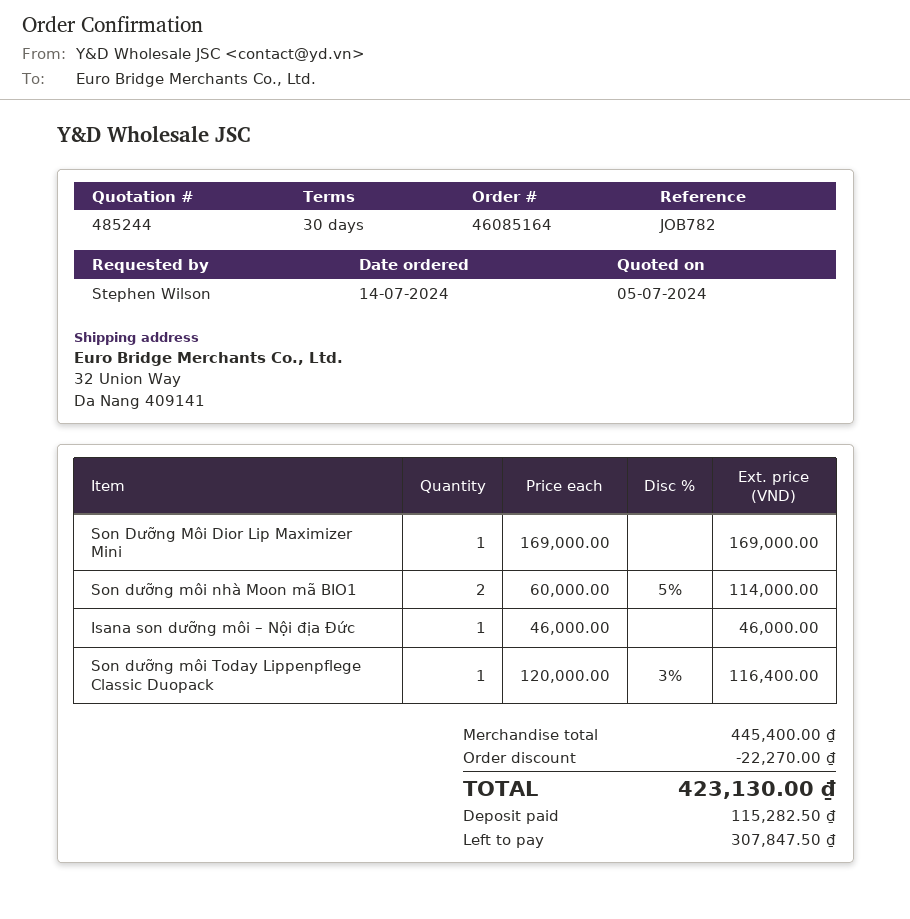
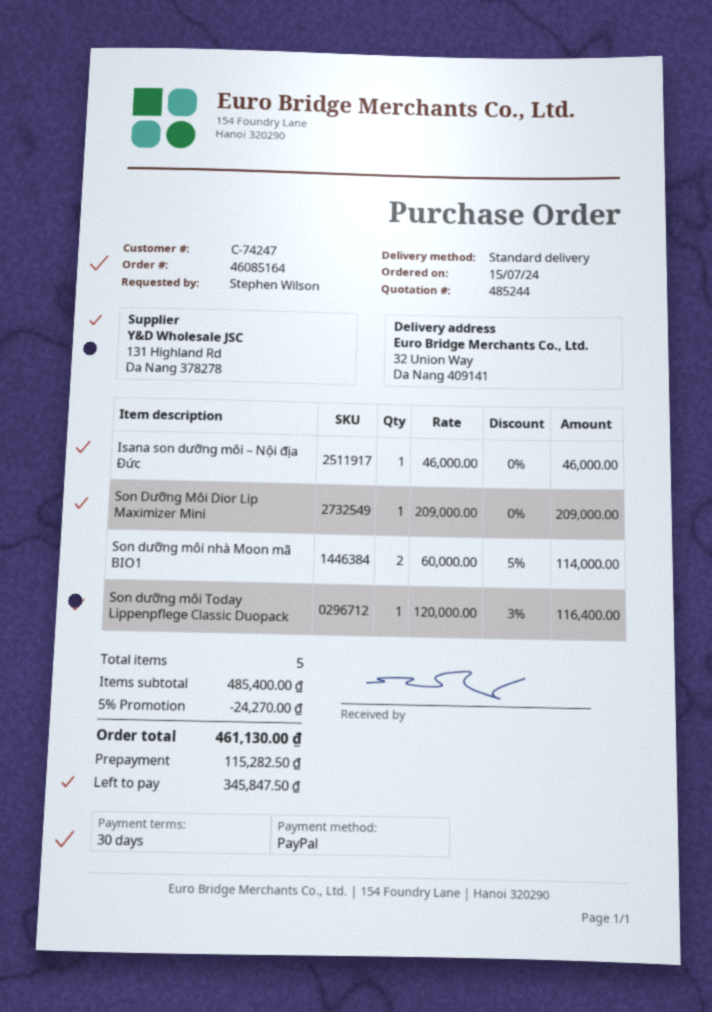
order date: 2024-07-14 -> 2024-07-15
Son Dưỡng Môi Dior Lip Maximizer Mini: 1 x 169000.00 = 169000.00 -> 1 x 209000.00 = 209000.00
subtotal: 445400.00 -> 485400.00
discount: 22270.00 -> 24270.00
total: 423130.00 -> 461130.00
balance: 307847.50 -> 345847.50

